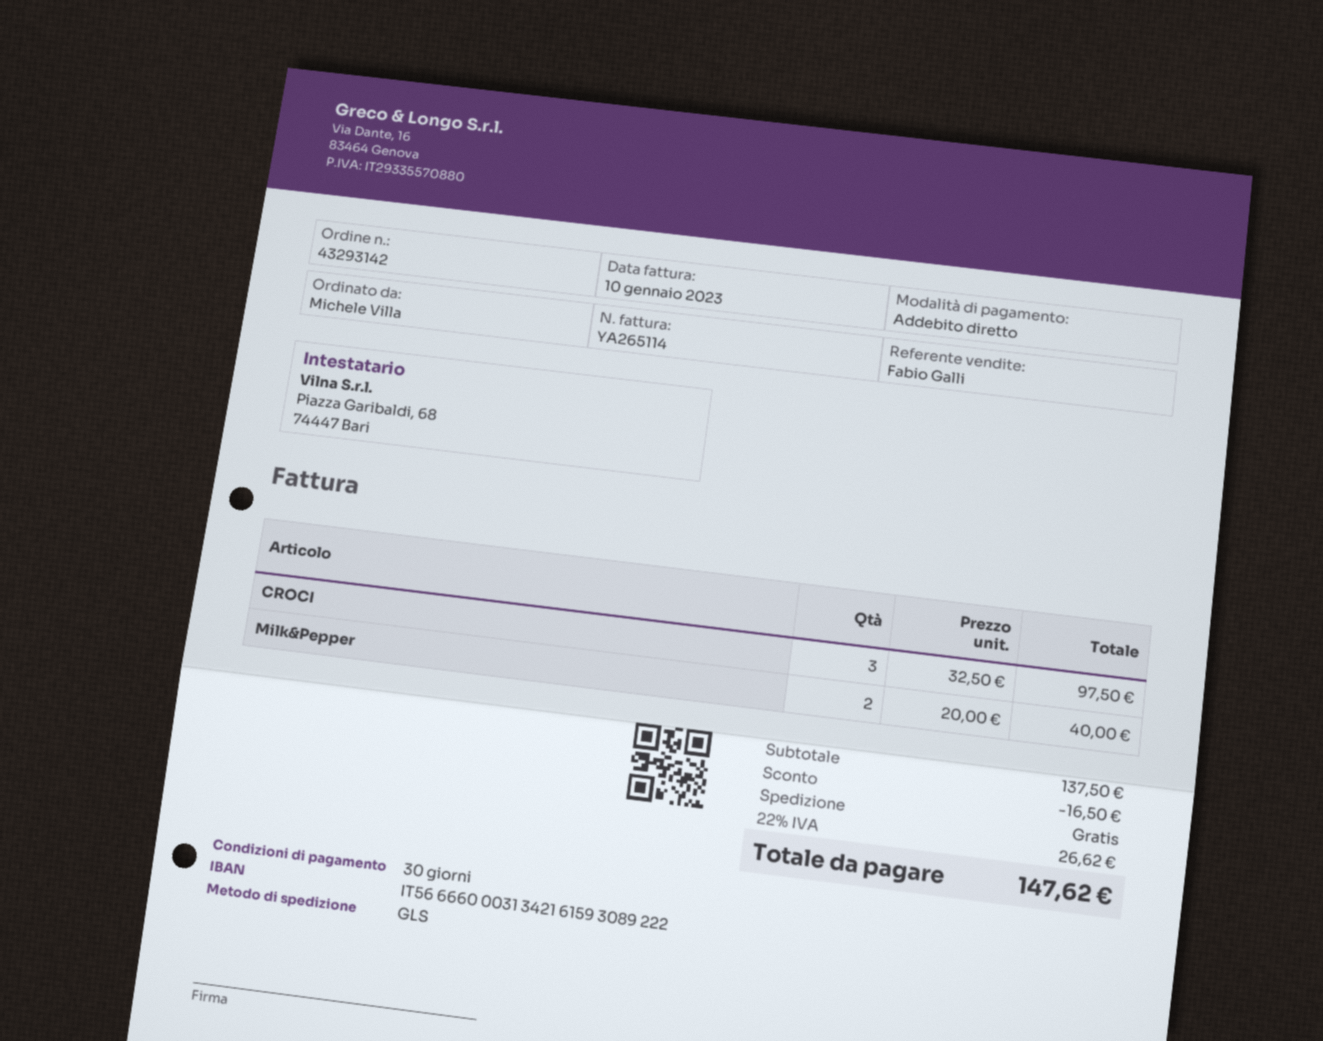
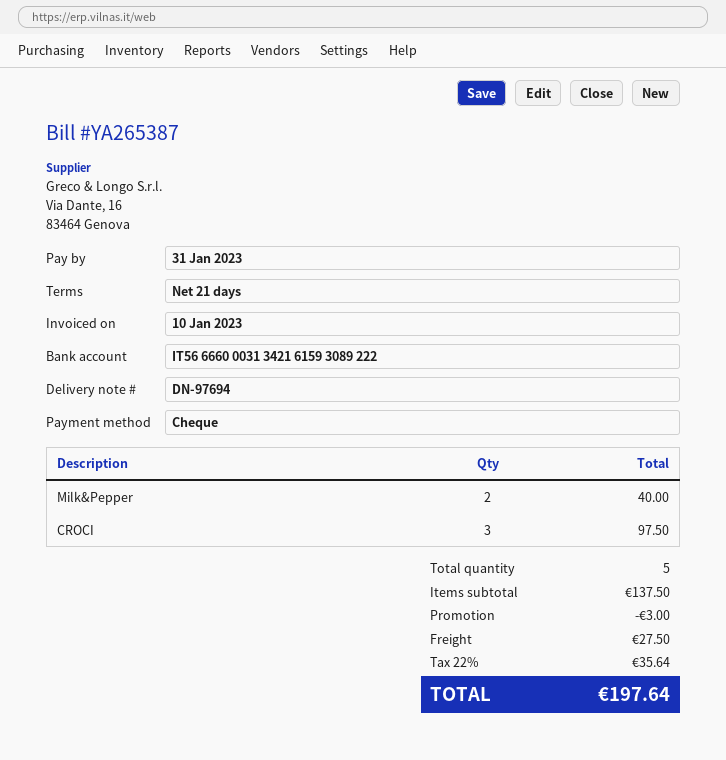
invoice number: YA265114 -> YA265387
payment terms: 30 days -> 21 days
payment method: direct debit -> cheque
discount: 16.50 -> 3.00
shipping: 0.00 -> 27.50
tax: 22% = 26.62 -> 22% = 35.64
total: 147.62 -> 197.64

